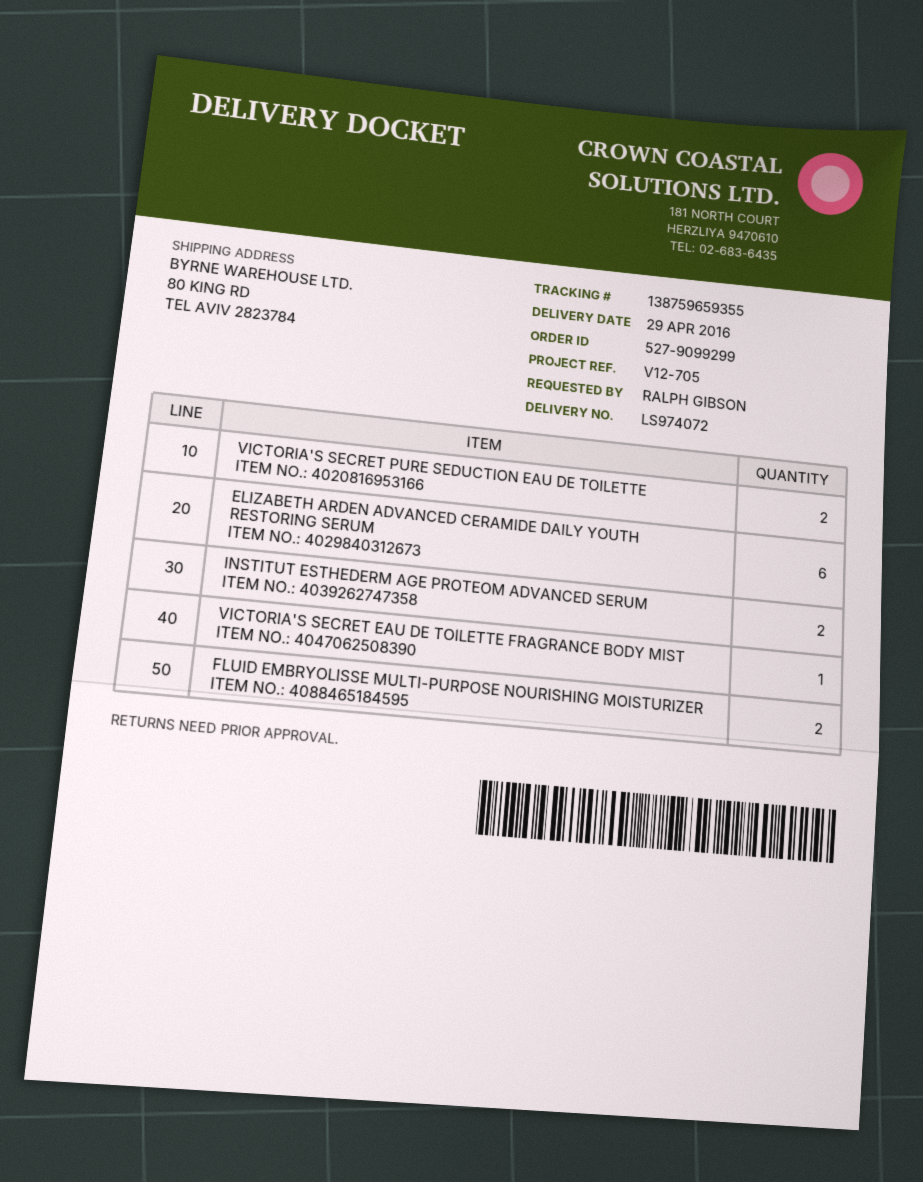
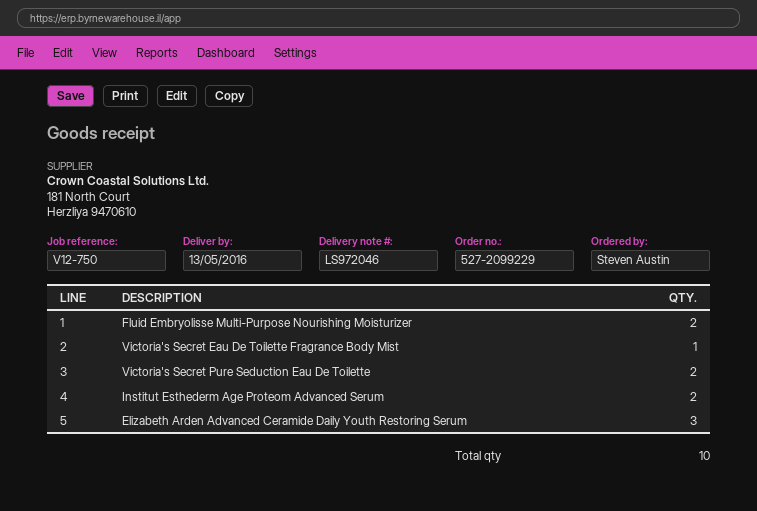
order number: 527-9099299 -> 527-2099229
delivery note number: LS974072 -> LS972046
delivery date: 2016-04-29 -> 2016-05-13
reference: V12-705 -> V12-750
ordered by: RALPH GIBSON -> Steven Austin
ELIZABETH ARDEN ADVANCED CERAMIDE DAILY YOUTH RESTORING SERUM: 6 -> 3

